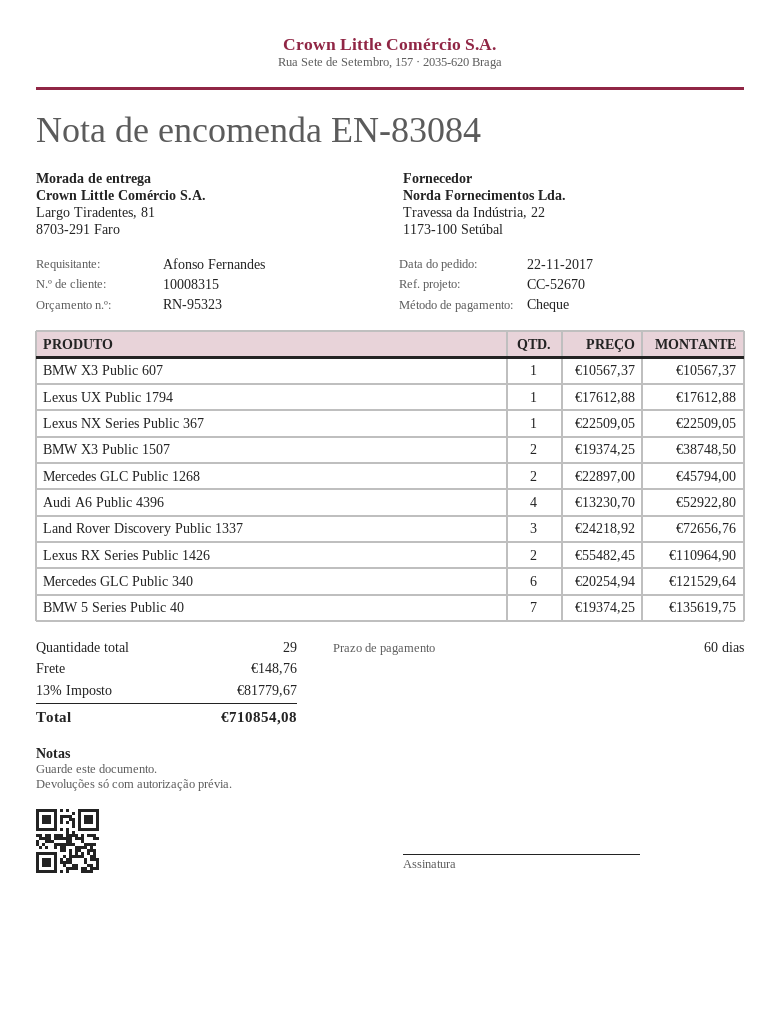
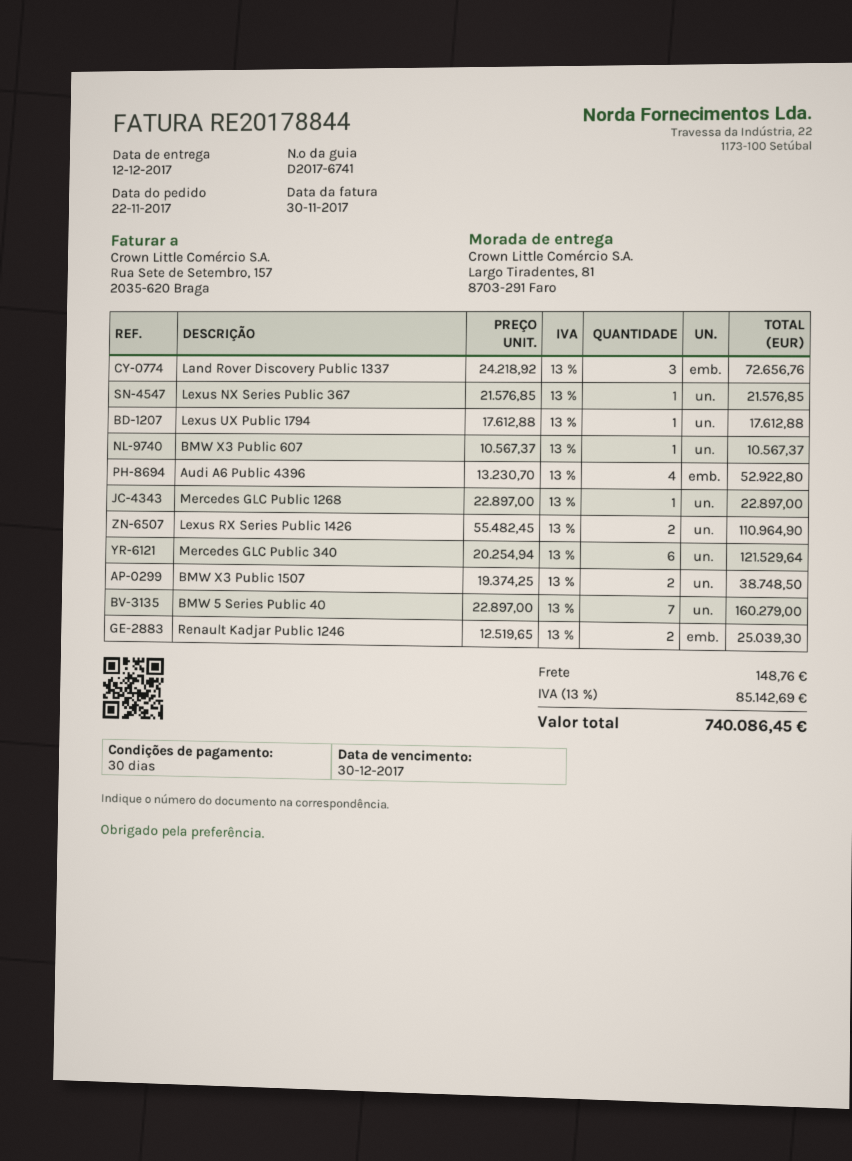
payment terms: 60 days -> 30 days
Lexus NX Series Public 367: 1 x 22509.05 = 22509.05 -> 1 x 21576.85 = 21576.85
Mercedes GLC Public 1268: 2 x 22897.00 = 45794.00 -> 1 x 22897.00 = 22897.00
BMW 5 Series Public 40: 7 x 19374.25 = 135619.75 -> 7 x 22897.00 = 160279.00
Renault Kadjar Public 1246: none -> 2 x 12519.65 = 25039.30
tax: 13% = 81779.67 -> 13% = 85142.69
total: 710854.08 -> 740086.45

